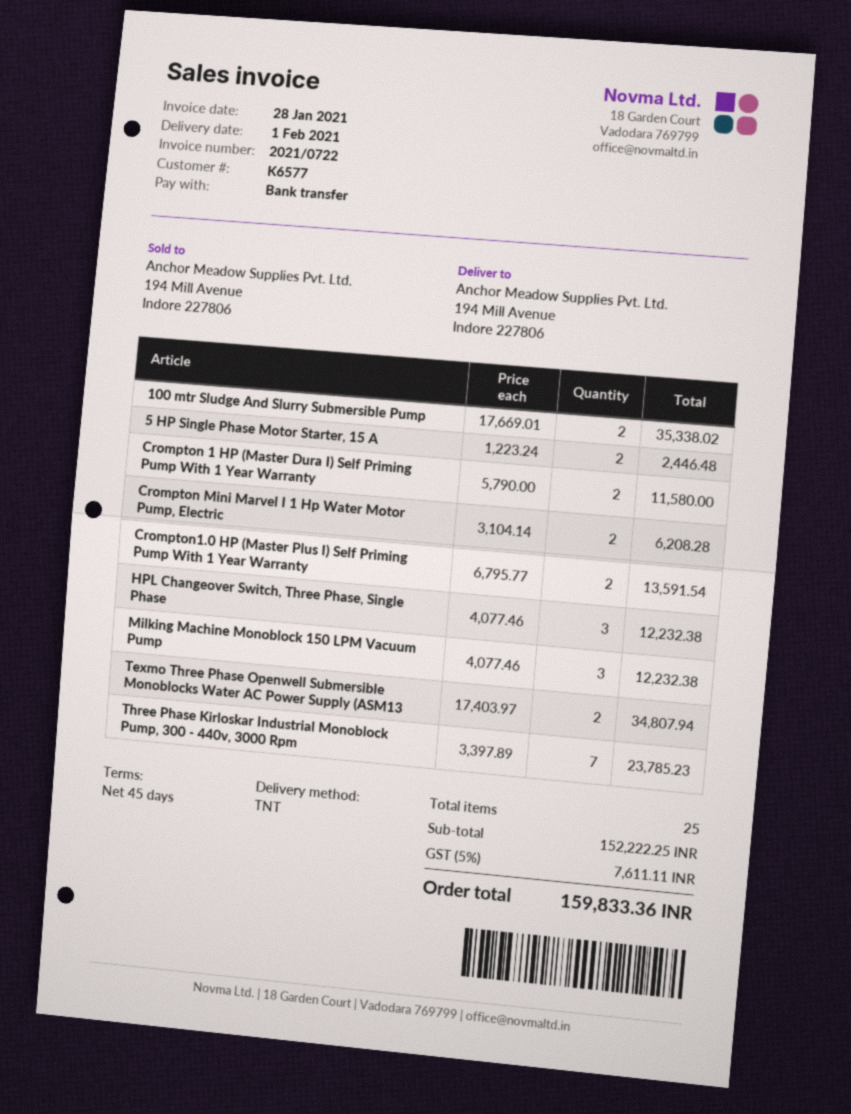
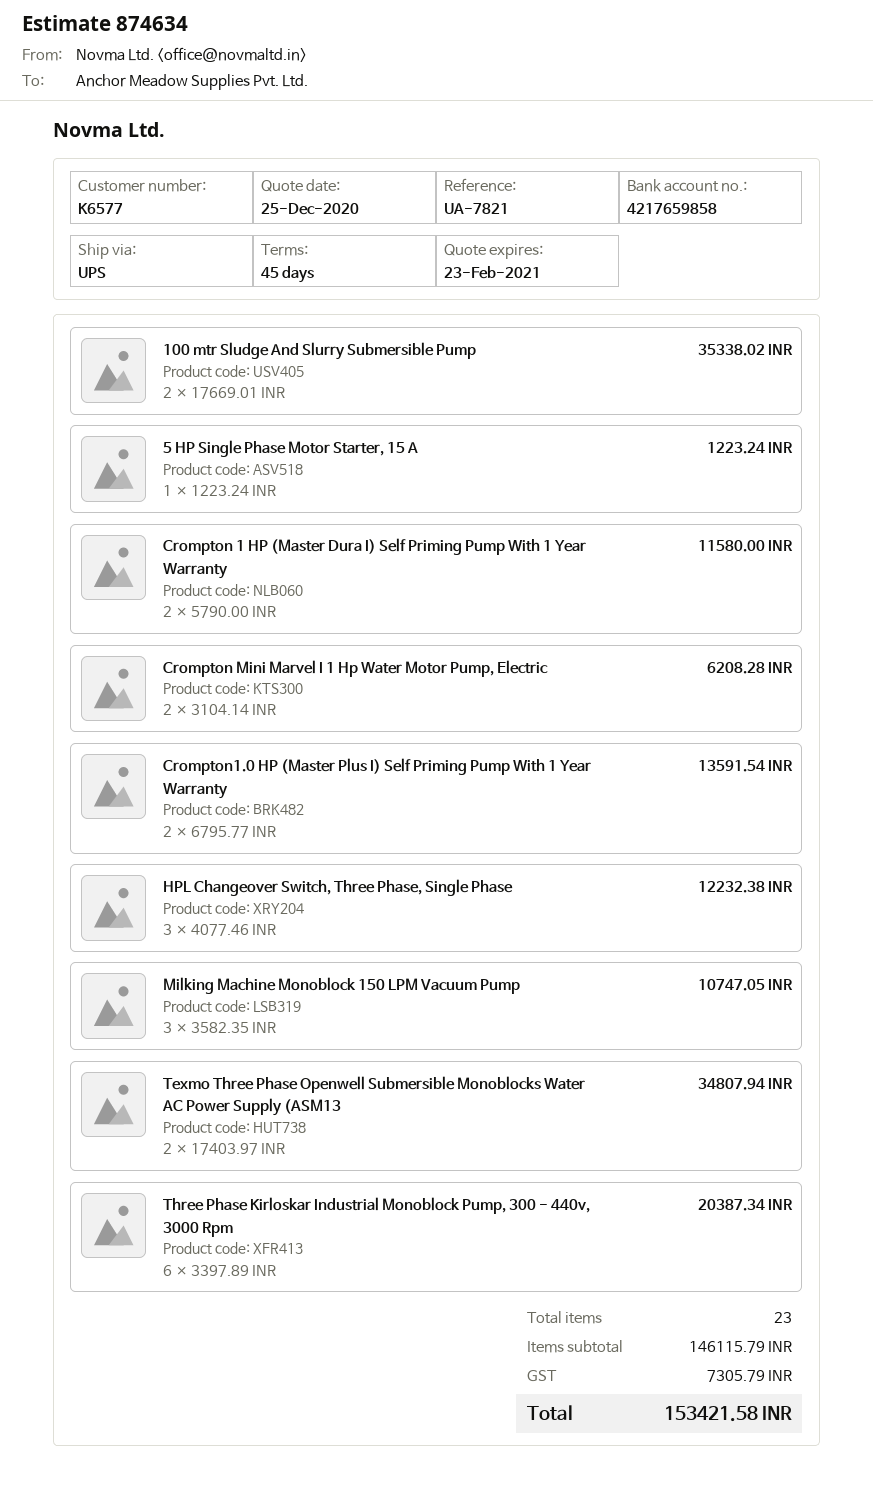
shipping method: TNT -> UPS
5 HP Single Phase Motor Starter, 15 A: 2 x 1223.24 = 2446.48 -> 1 x 1223.24 = 1223.24
Milking Machine Monoblock 150 LPM Vacuum Pump: 3 x 4077.46 = 12232.38 -> 3 x 3582.35 = 10747.05
Three Phase Kirloskar Industrial Monoblock Pump, 300 - 440v, 3000 Rpm: 7 x 3397.89 = 23785.23 -> 6 x 3397.89 = 20387.34
total quantity: 25 -> 23
subtotal: 152222.25 -> 146115.79
tax: 7611.11 -> 7305.79
total: 159833.36 -> 153421.58

